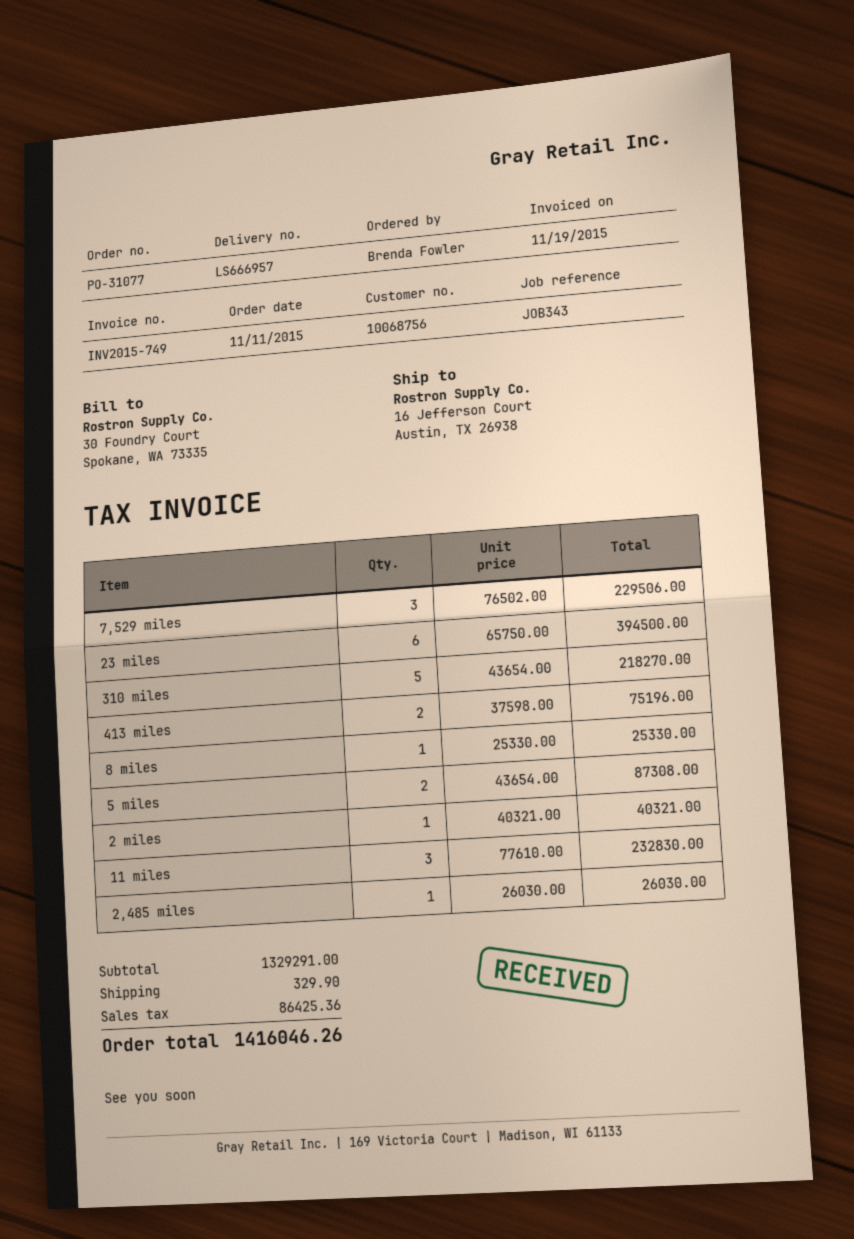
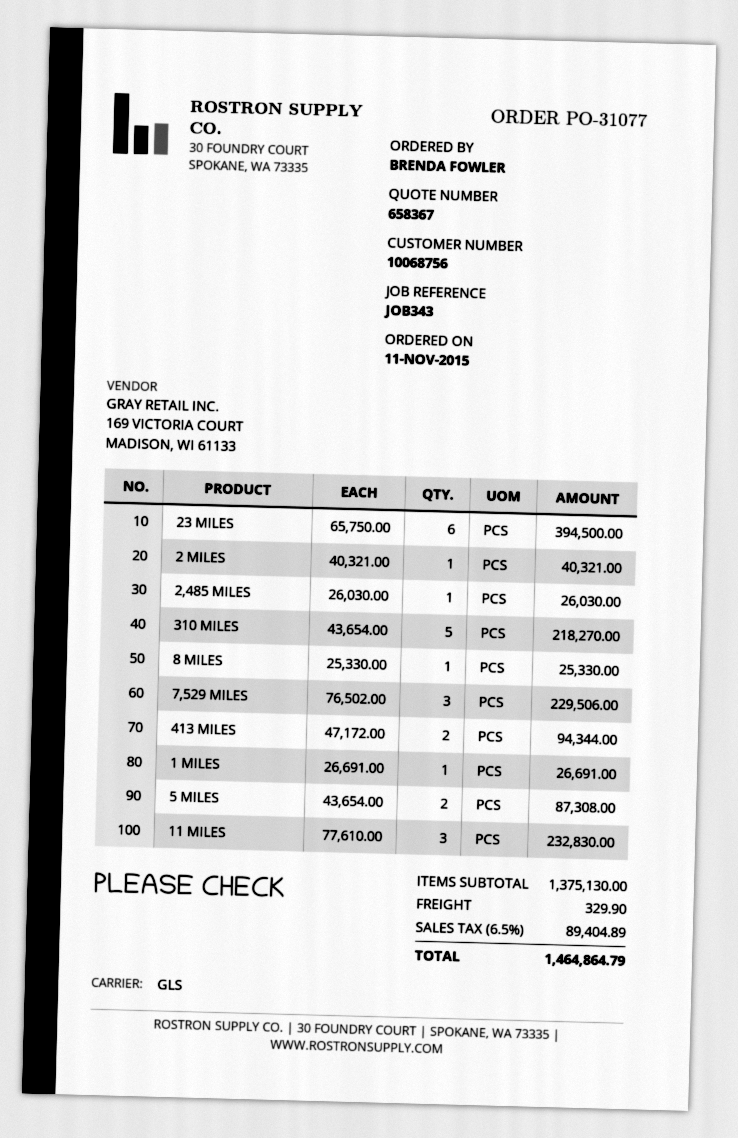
413 miles: 2 x 37598.00 = 75196.00 -> 2 x 47172.00 = 94344.00
1 MILES: none -> 1 x 26691.00 = 26691.00
subtotal: 1329291.00 -> 1375130.00
tax: 86425.36 -> 89404.89
total: 1416046.26 -> 1464864.79

